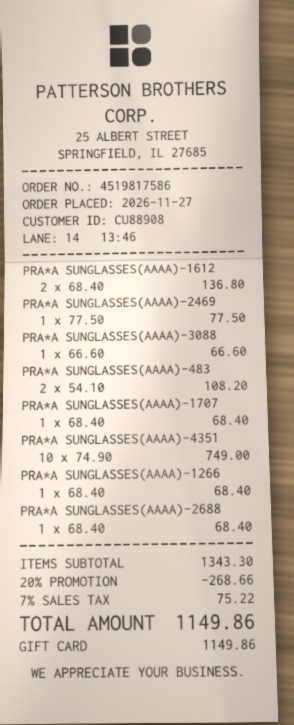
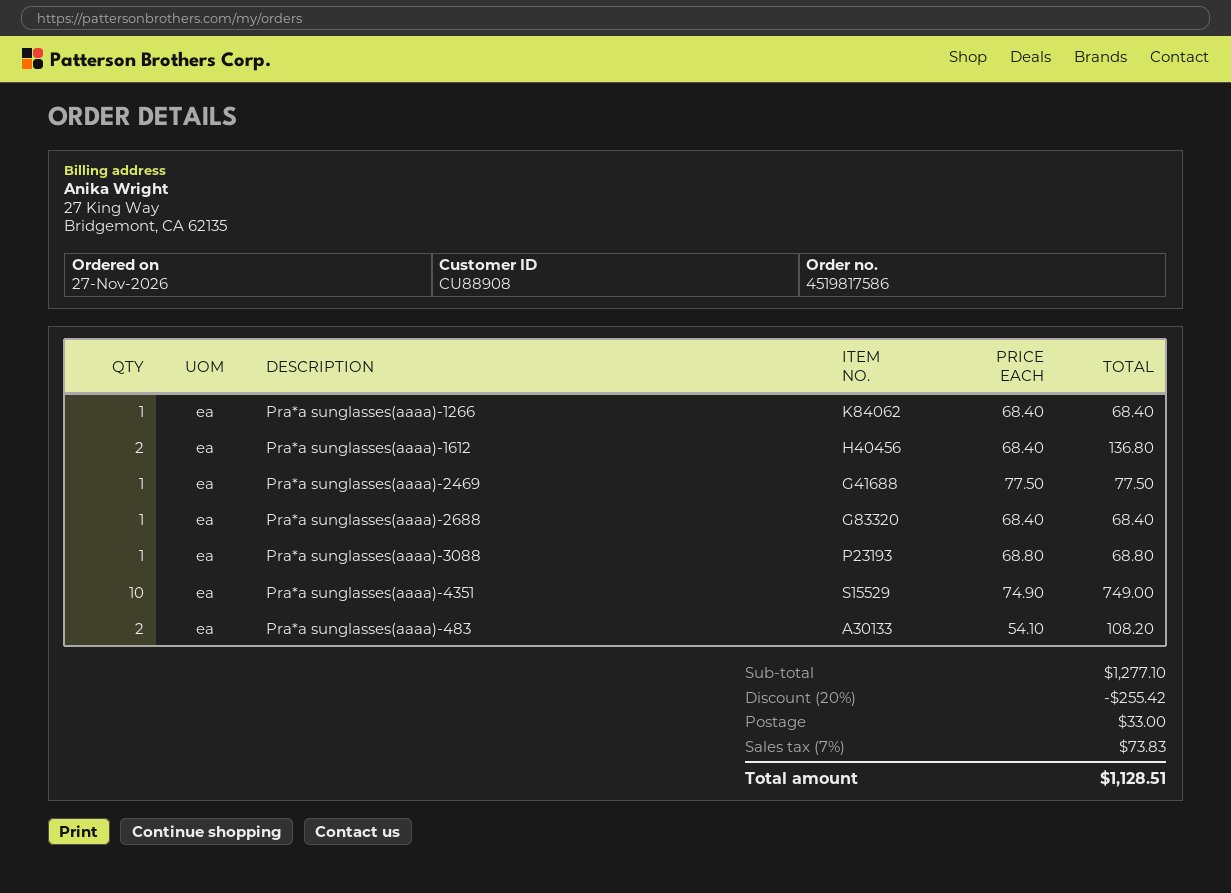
PRA*A SUNGLASSES(AAAA)-3088: 1 x 66.60 = 66.60 -> 1 x 68.80 = 68.80
PRA*A SUNGLASSES(AAAA)-1707: 1 x 68.40 = 68.40 -> none
subtotal: 1343.30 -> 1277.10
discount: 20% = 268.66 -> 20% = 255.42
shipping: none -> 33.00
tax: 7% = 75.22 -> 7% = 73.83
total: 1149.86 -> 1128.51

